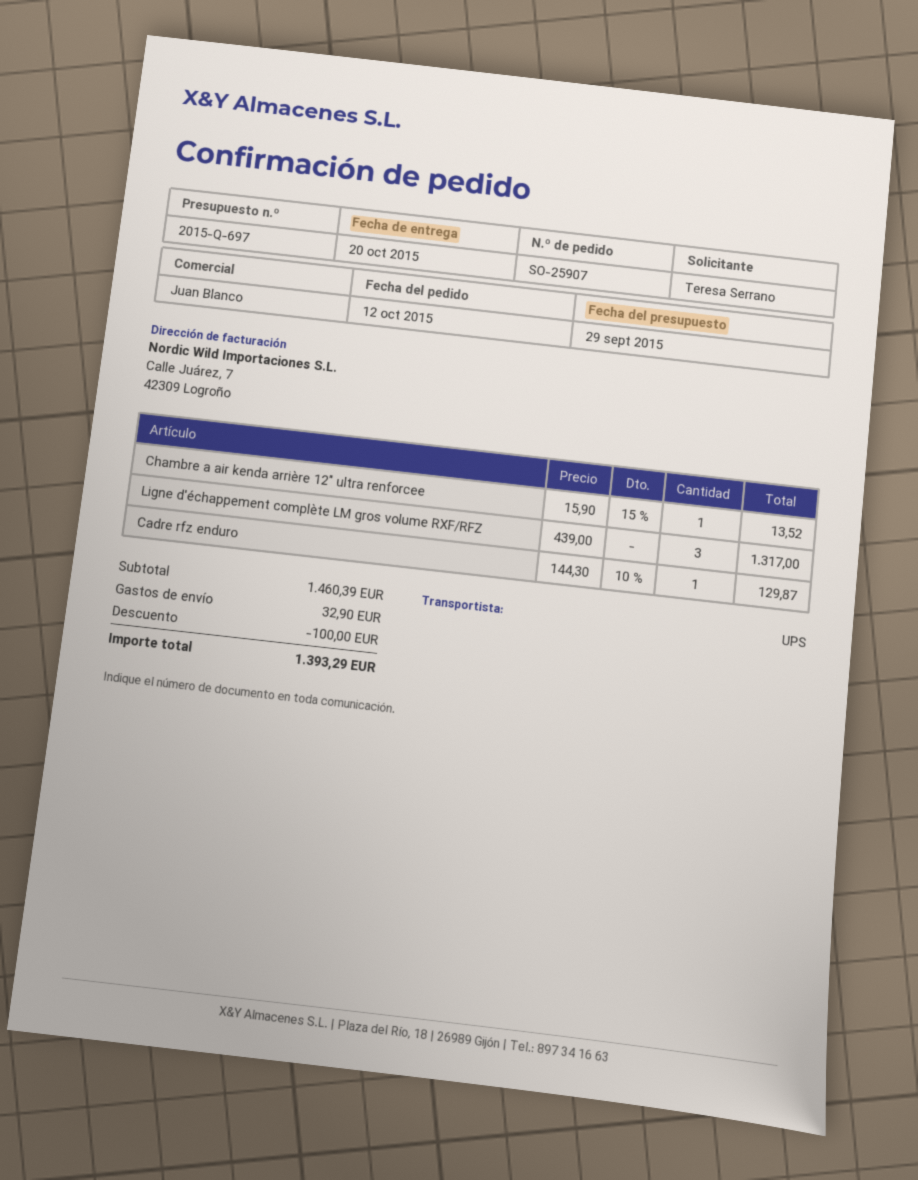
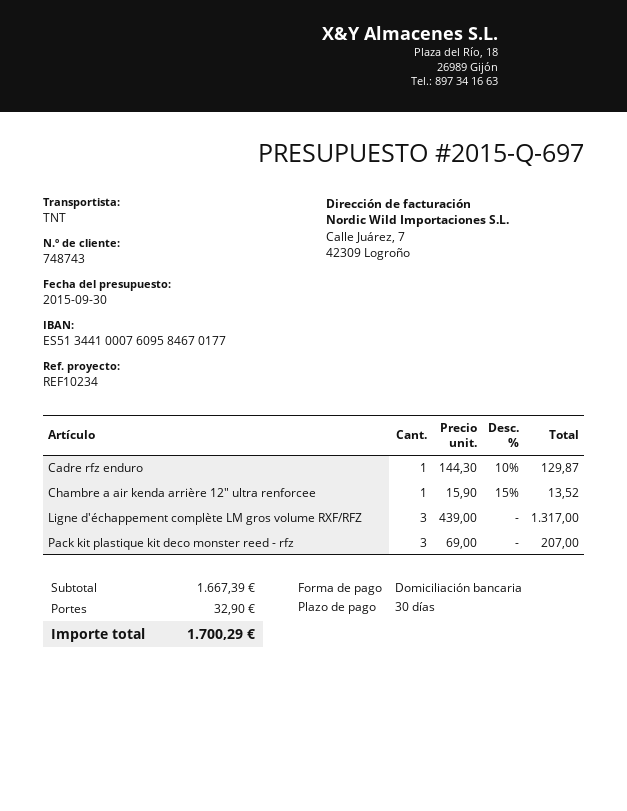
quote date: 2015-09-29 -> 2015-09-30
shipping method: UPS -> TNT
Pack kit plastique kit deco monster reed - rfz: none -> 3 x 69.00 = 207.00
subtotal: 1460.39 -> 1667.39
discount: 100.00 -> none
total: 1393.29 -> 1700.29

